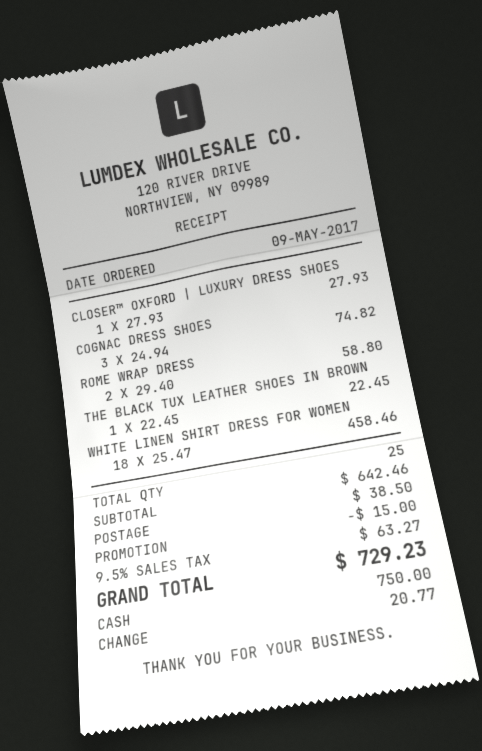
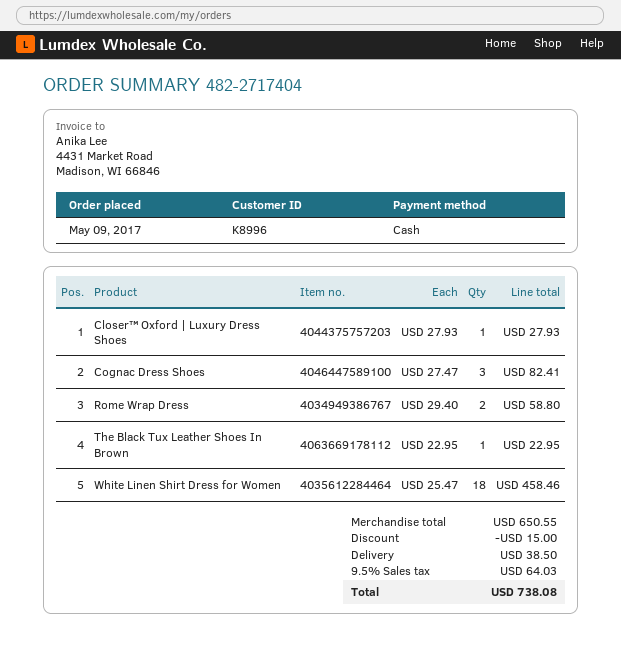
COGNAC DRESS SHOES: 3 x 24.94 = 74.82 -> 3 x 27.47 = 82.41
THE BLACK TUX LEATHER SHOES IN BROWN: 1 x 22.45 = 22.45 -> 1 x 22.95 = 22.95
subtotal: 642.46 -> 650.55
tax: 9.5% = 63.27 -> 9.5% = 64.03
total: 729.23 -> 738.08

